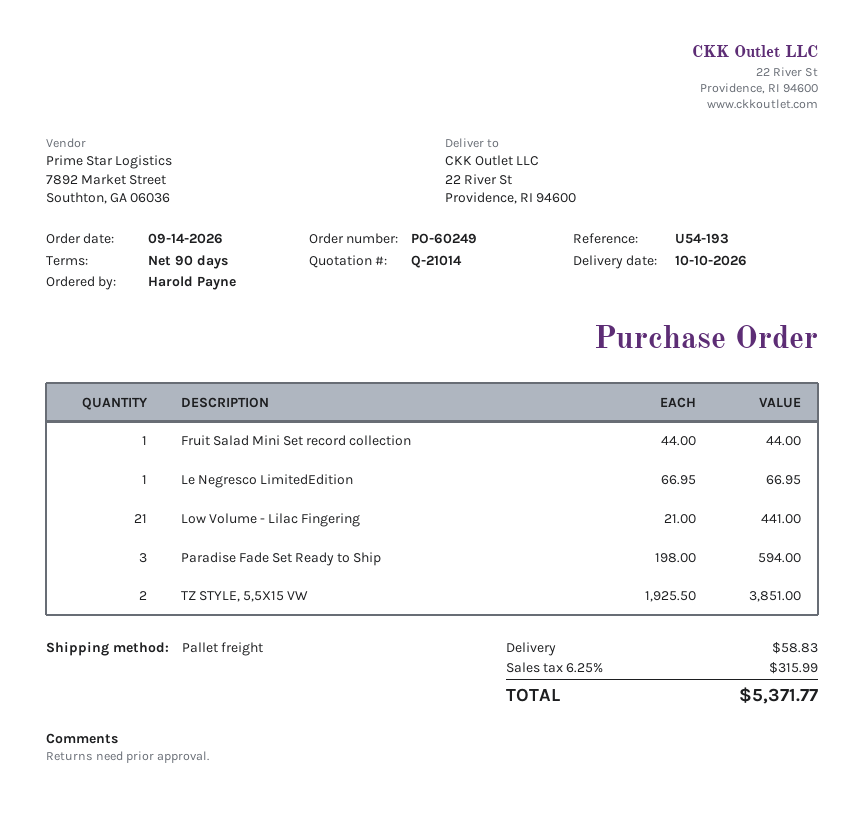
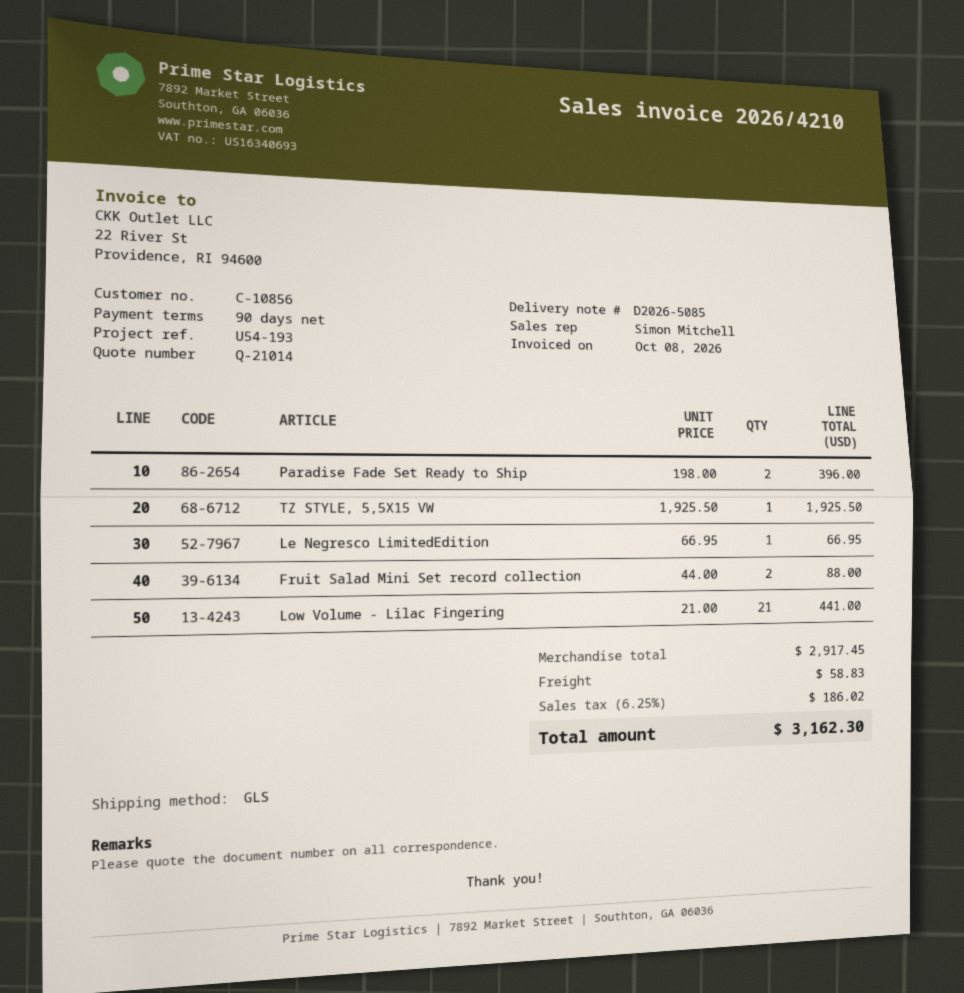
shipping method: pallet freight -> GLS
Fruit Salad Mini Set record collection: 1 x 44.00 = 44.00 -> 2 x 44.00 = 88.00
Paradise Fade Set Ready to Ship: 3 x 198.00 = 594.00 -> 2 x 198.00 = 396.00
TZ STYLE, 5,5X15 VW: 2 x 1925.50 = 3851.00 -> 1 x 1925.50 = 1925.50
tax: 6.25% = 315.99 -> 6.25% = 186.02
total: 5371.77 -> 3162.30

